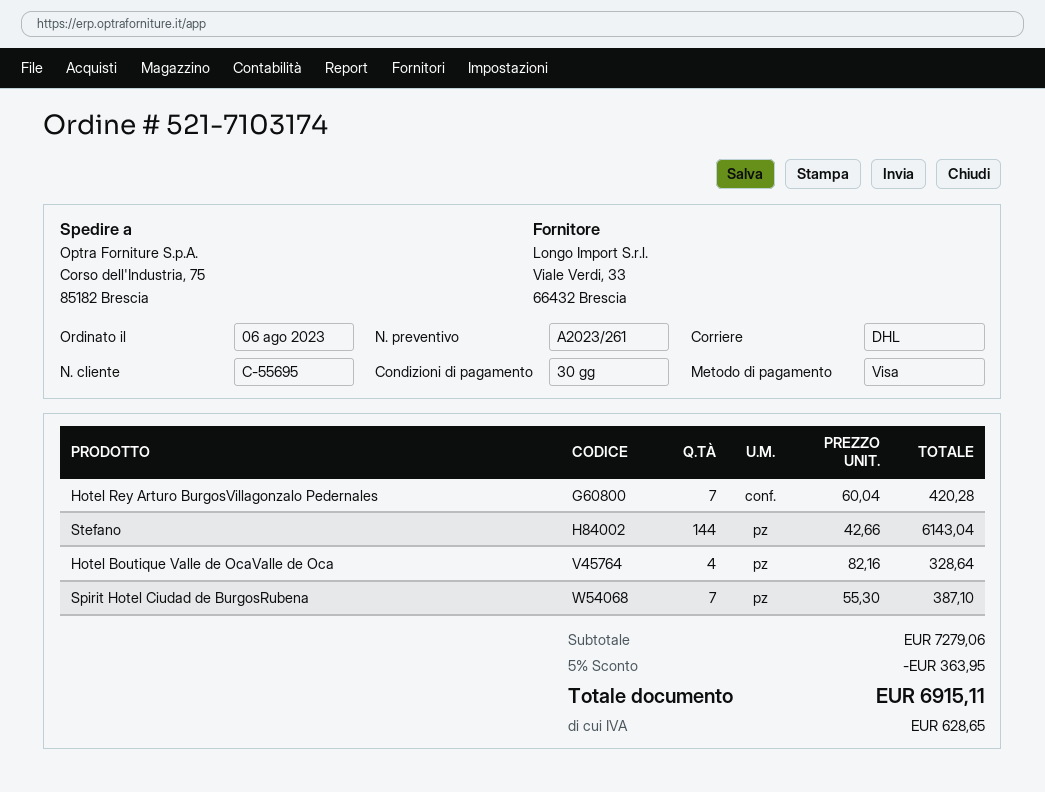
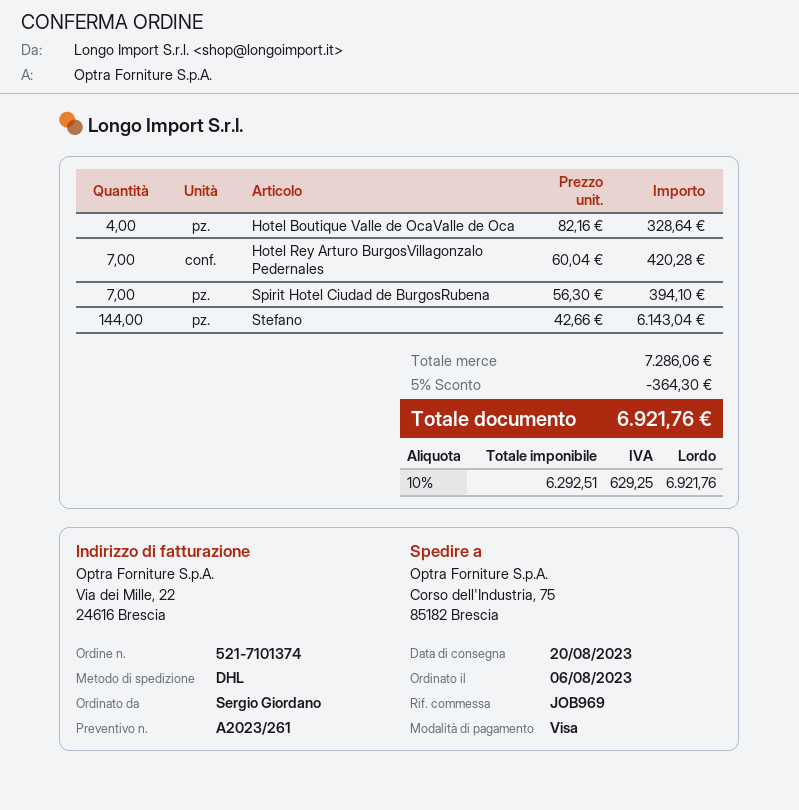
order number: 521-7103174 -> 521-7101374
Spirit Hotel Ciudad de BurgosRubena: 7 x 55.30 = 387.10 -> 7 x 56.30 = 394.10
subtotal: 7279.06 -> 7286.06
discount: 5% = 363.95 -> 5% = 364.30
tax: 628.65 -> 629.25
total: 6915.11 -> 6921.76

